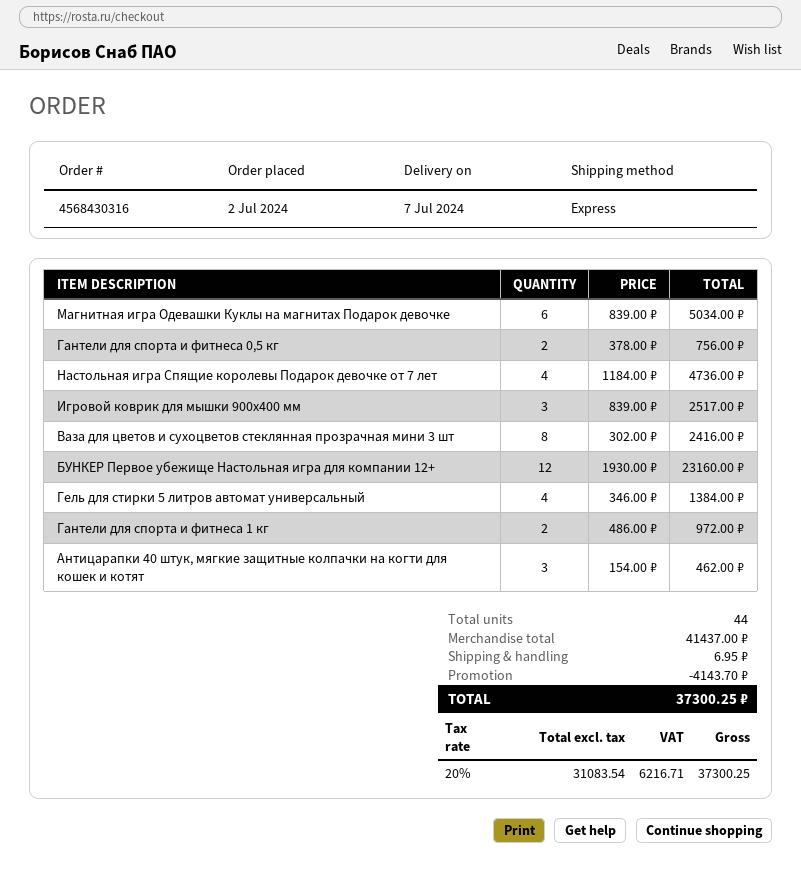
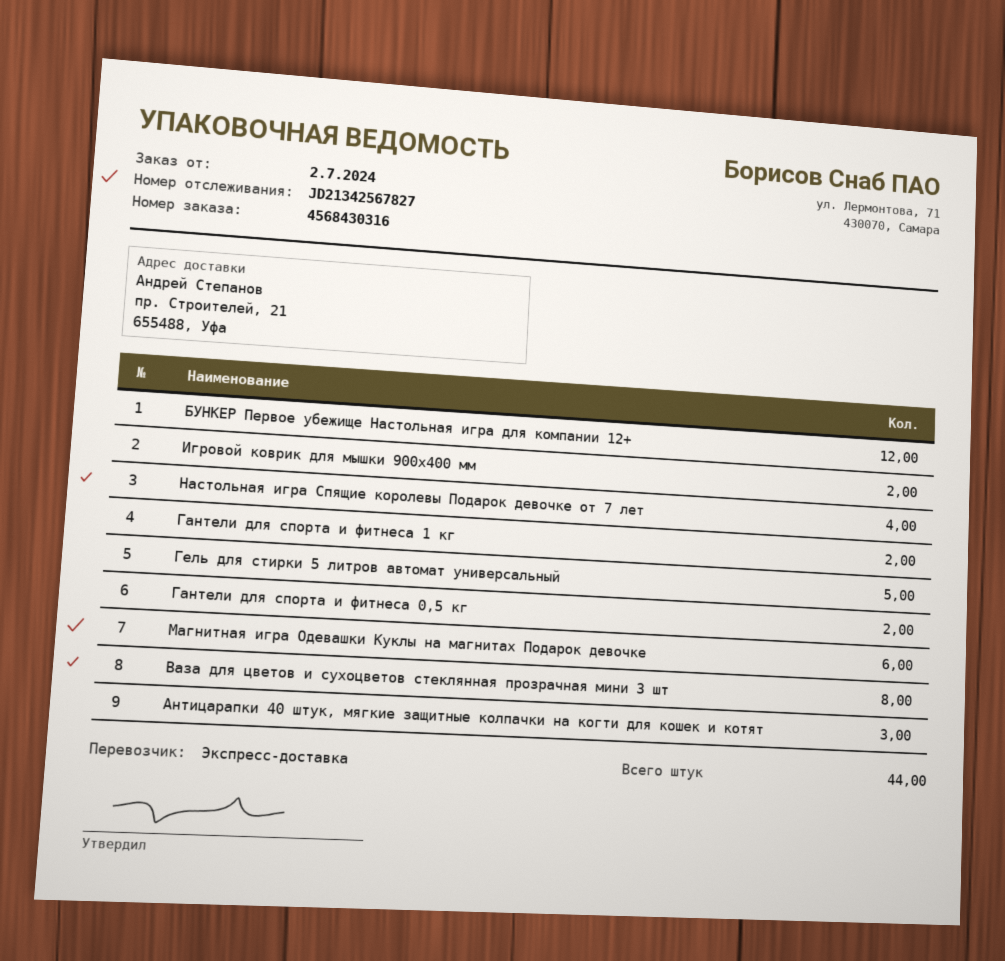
Игровой коврик для мышки 900х400 мм: 3 -> 2
Гель для стирки 5 литров автомат универсальный: 4 -> 5

